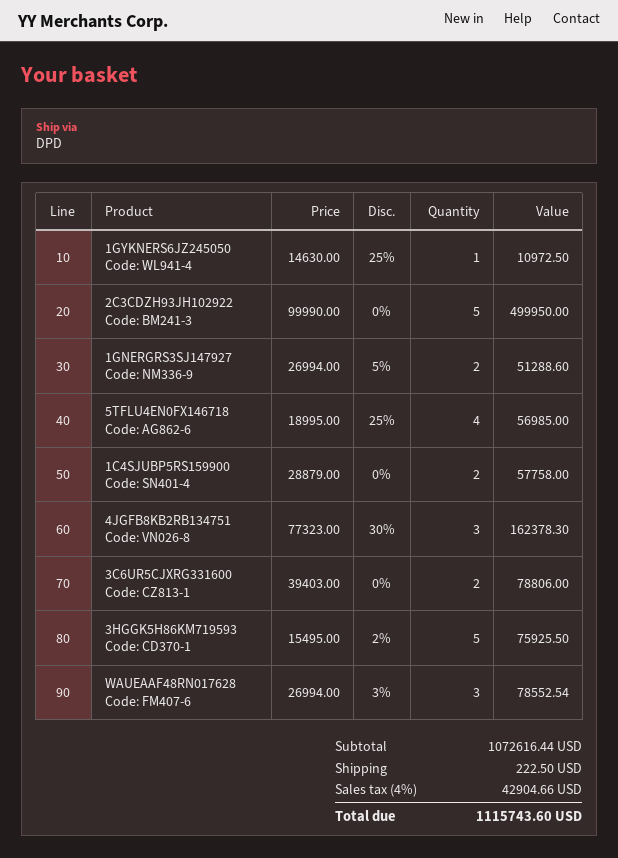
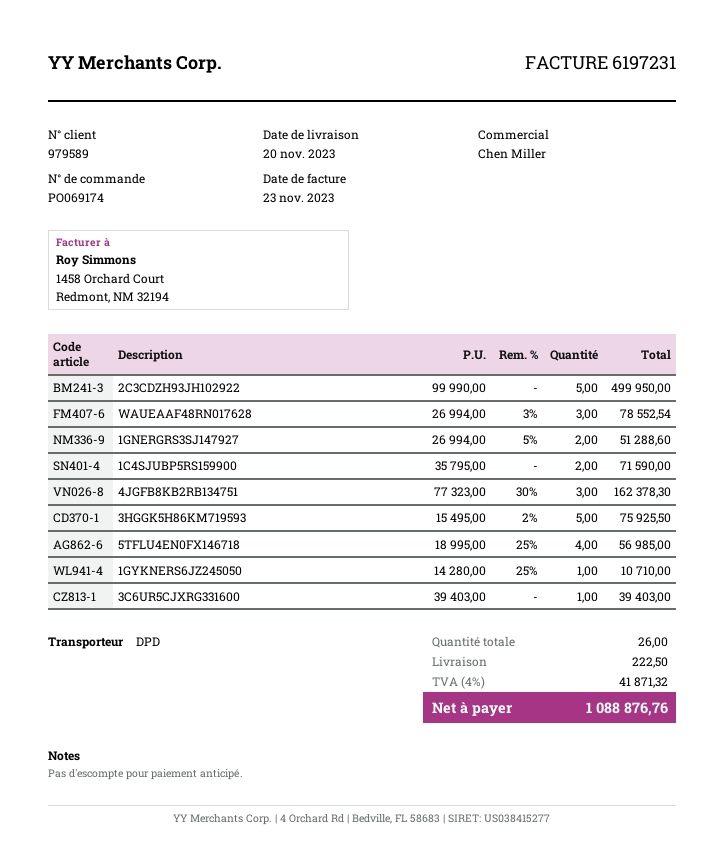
1GYKNERS6JZ245050: 1 x 14630.00 - 25% = 10972.50 -> 1 x 14280.00 - 25% = 10710.00
1C4SJUBP5RS159900: 2 x 28879.00 = 57758.00 -> 2 x 35795.00 = 71590.00
3C6UR5CJXRG331600: 2 x 39403.00 = 78806.00 -> 1 x 39403.00 = 39403.00
tax: 4% = 42904.66 -> 4% = 41871.32
total: 1115743.60 -> 1088876.76

